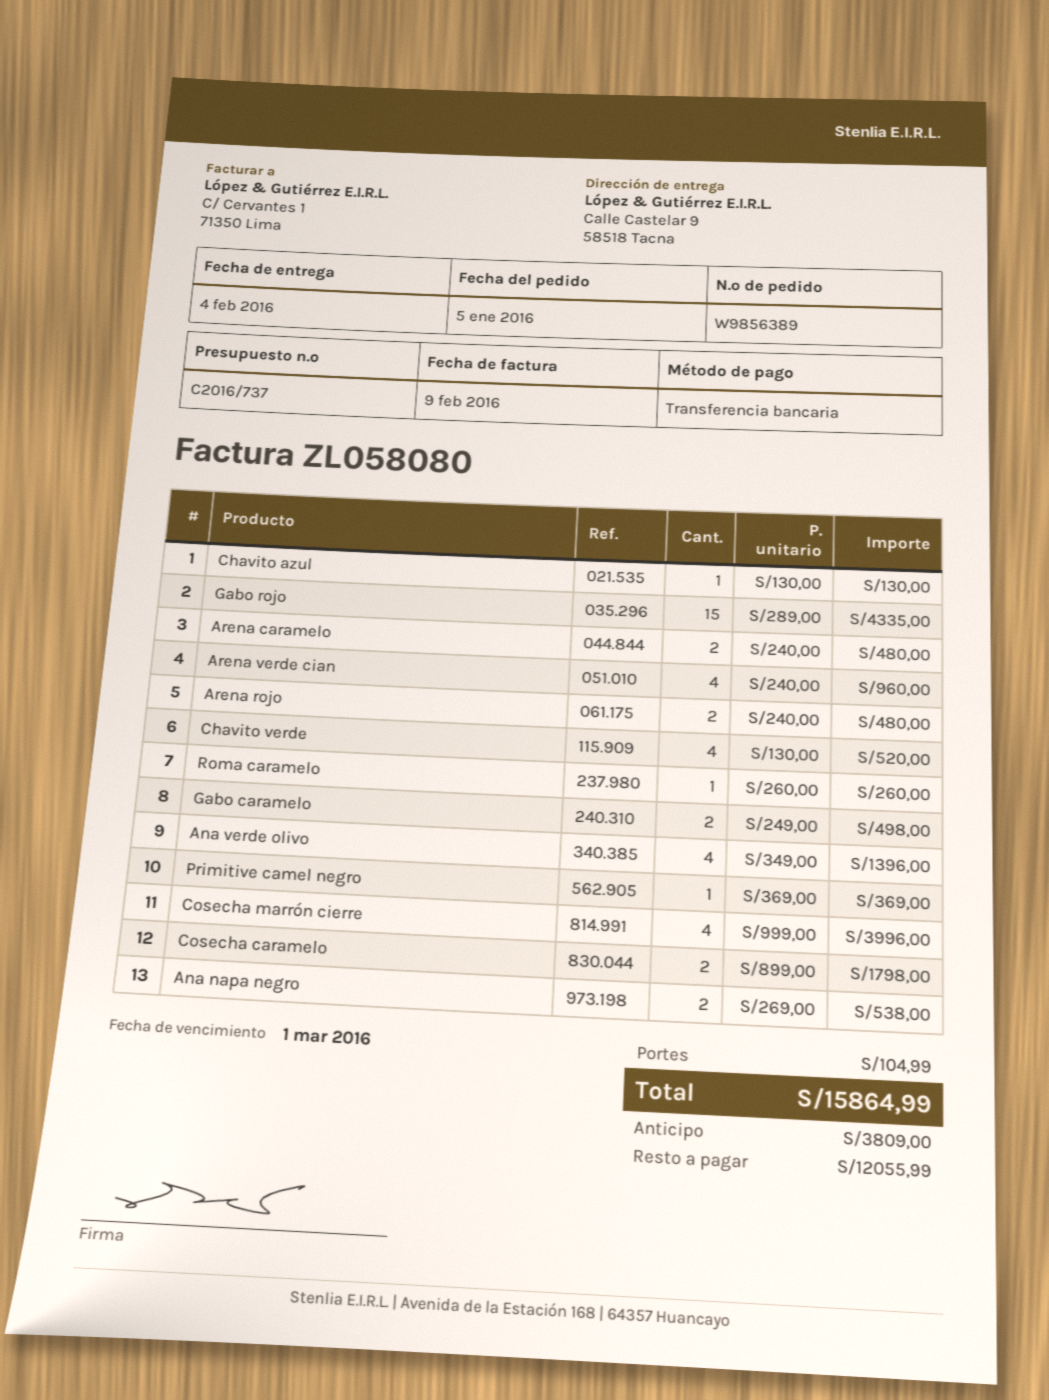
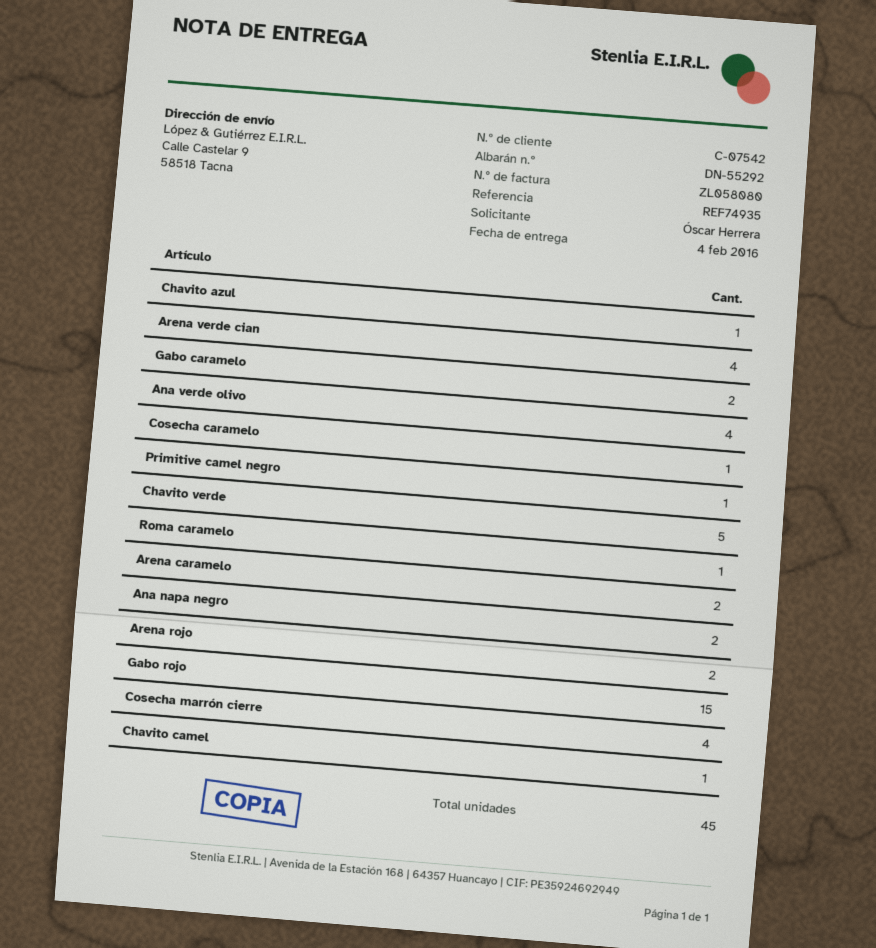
Chavito verde: 4 -> 5
Cosecha caramelo: 2 -> 1
Chavito camel: none -> 1

